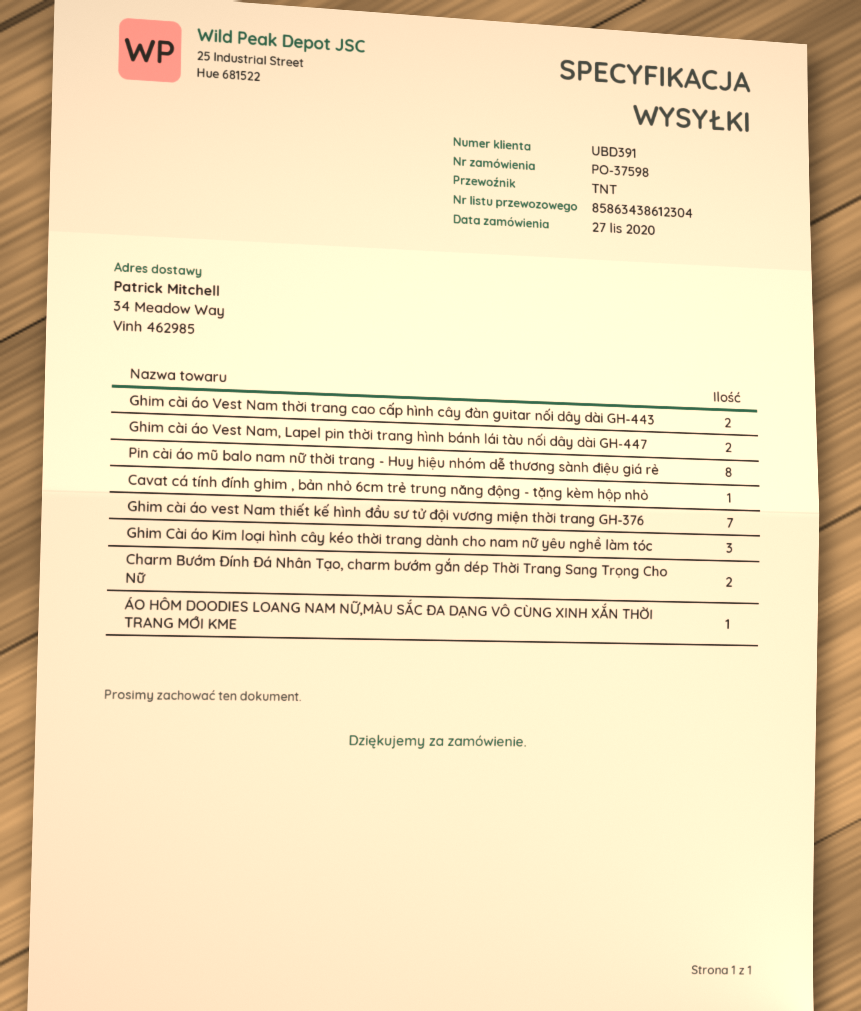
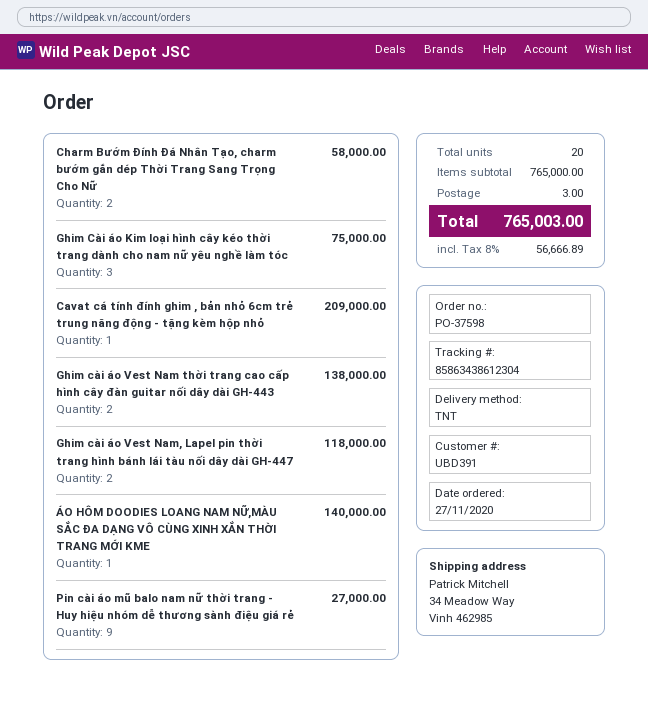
Pin cài áo mũ balo nam nữ thời trang - Huy hiệu nhóm dễ thương sành điệu giá rẻ: 8 -> 9
Ghim cài áo vest Nam thiết kế hình đầu sư tử đội vương miện thời trang GH-376: 7 -> none

